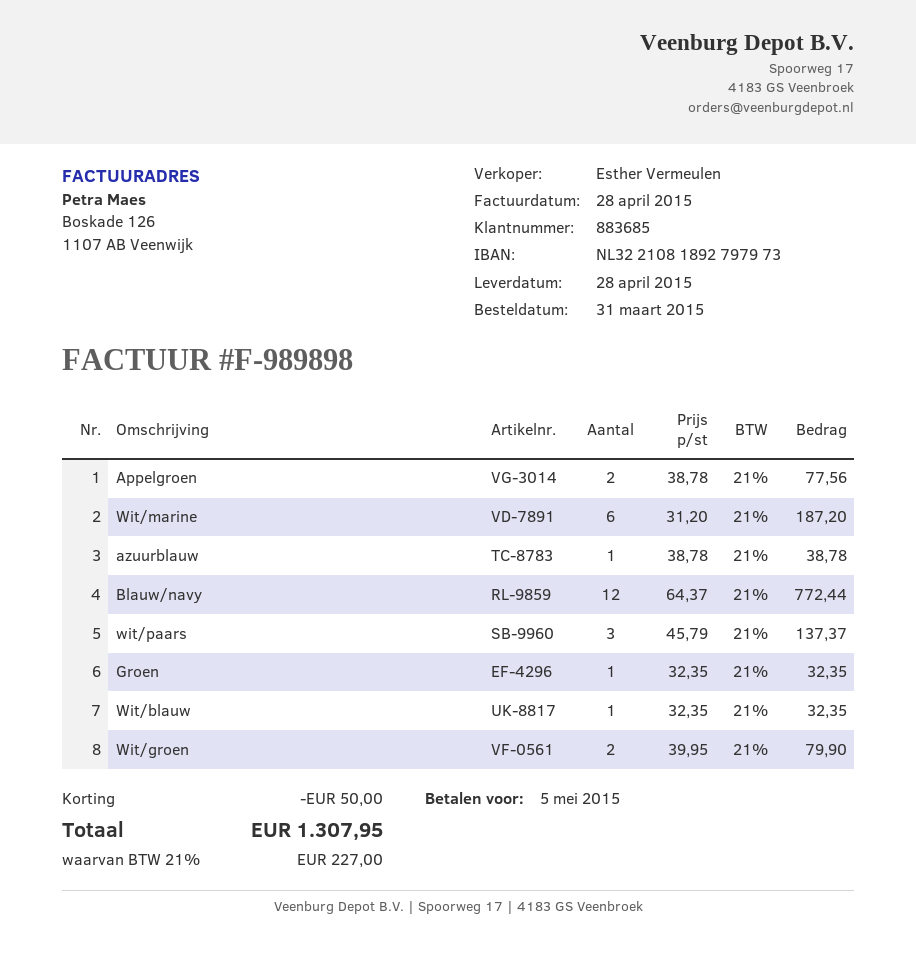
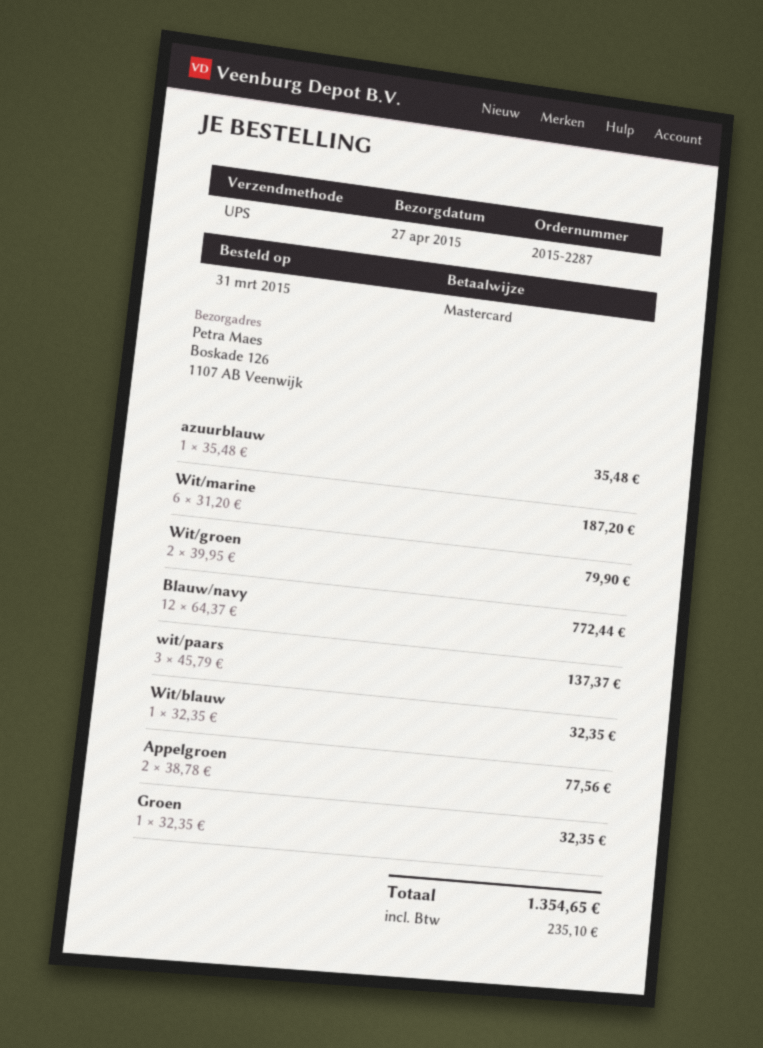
delivery date: 2015-04-28 -> 2015-04-27
azuurblauw: 1 x 38.78 = 38.78 -> 1 x 35.48 = 35.48
discount: 50.00 -> none
tax: 227.00 -> 235.10
total: 1307.95 -> 1354.65

